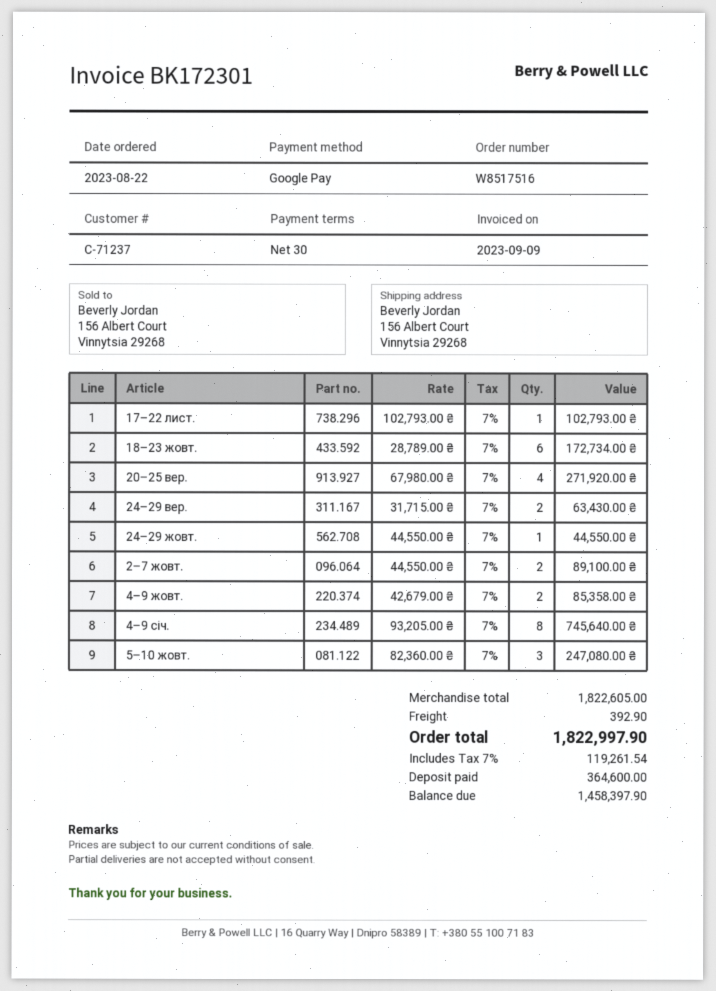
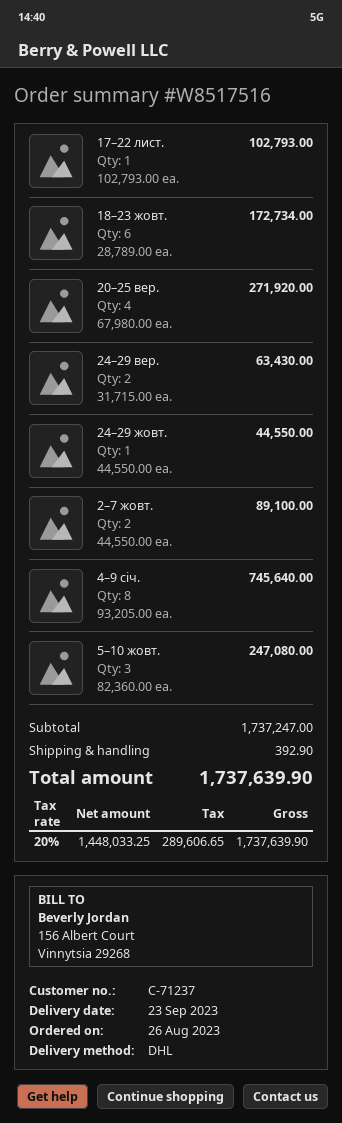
order date: 2023-08-22 -> 2023-08-26
4–9 жовт.: 2 x 42679.00 = 85358.00 -> none
subtotal: 1822605.00 -> 1737247.00
tax: 7% = 119261.54 -> 20% = 289606.65
total: 1822997.90 -> 1737639.90

